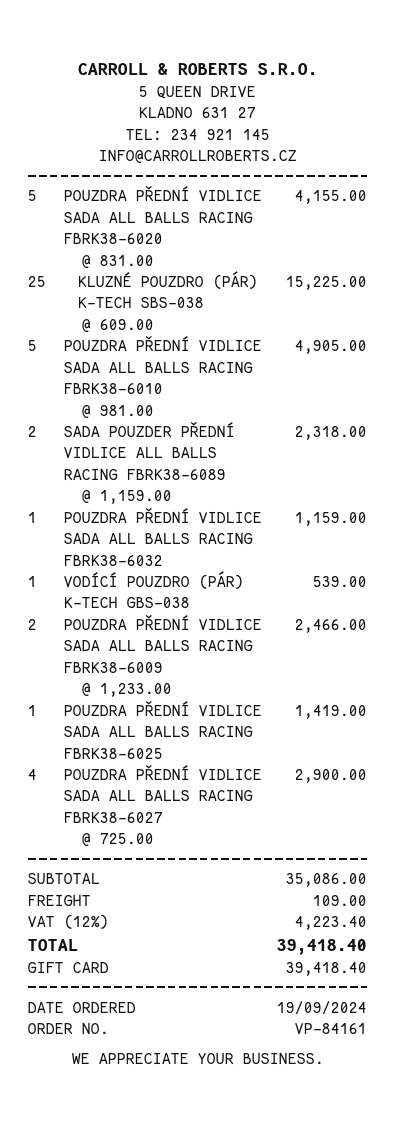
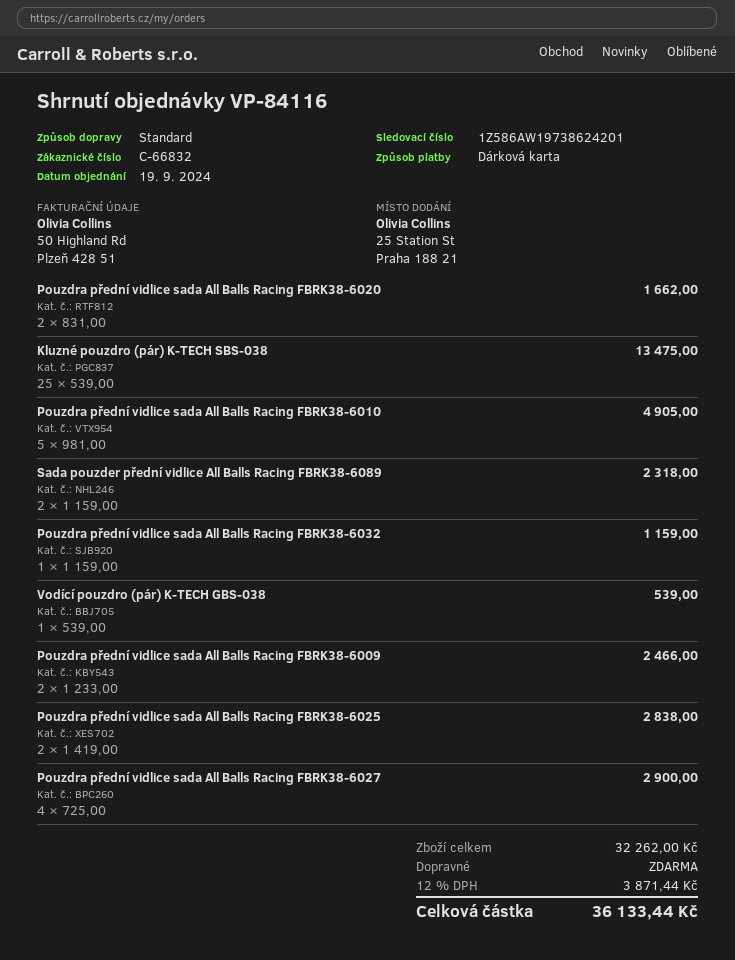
order number: VP-84161 -> VP-84116
POUZDRA PŘEDNÍ VIDLICE SADA ALL BALLS RACING FBRK38-6020: 5 x 831.00 = 4155.00 -> 2 x 831.00 = 1662.00
KLUZNÉ POUZDRO (PÁR) K-TECH SBS-038: 25 x 609.00 = 15225.00 -> 25 x 539.00 = 13475.00
POUZDRA PŘEDNÍ VIDLICE SADA ALL BALLS RACING FBRK38-6025: 1 x 1419.00 = 1419.00 -> 2 x 1419.00 = 2838.00
subtotal: 35086.00 -> 32262.00
shipping: 109.00 -> 0.00
tax: 12% = 4223.40 -> 12% = 3871.44
total: 39418.40 -> 36133.44

